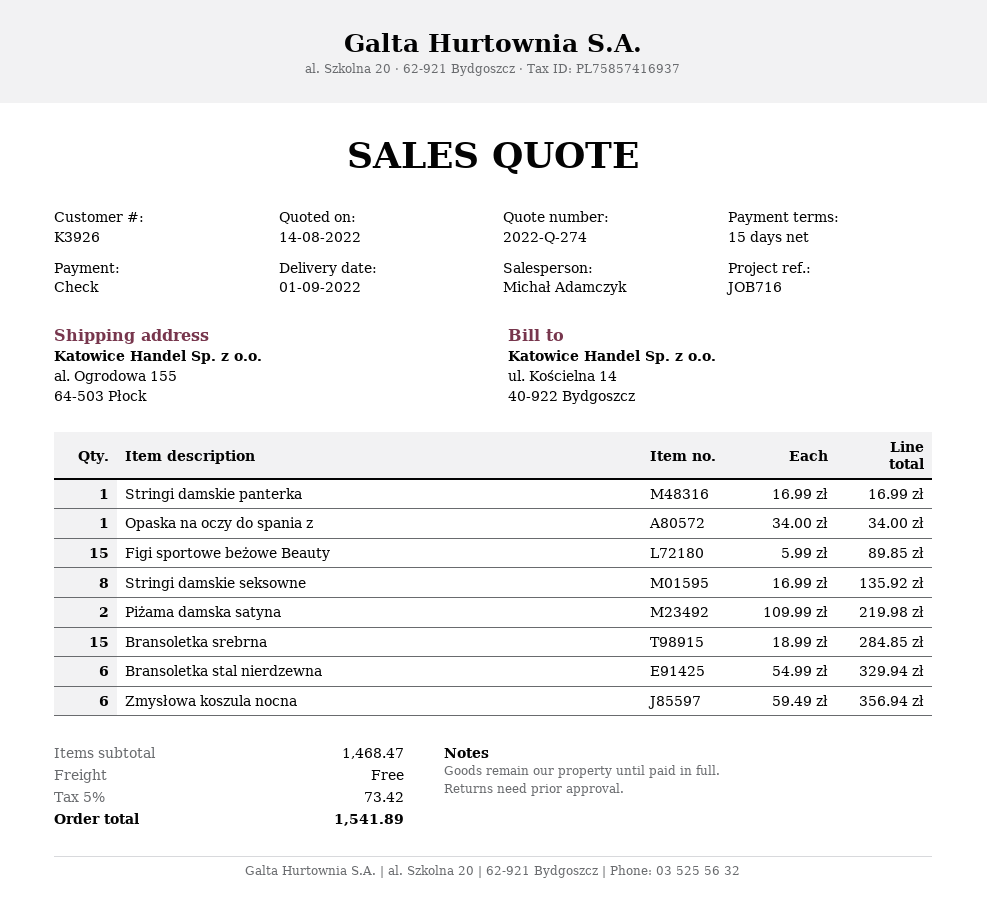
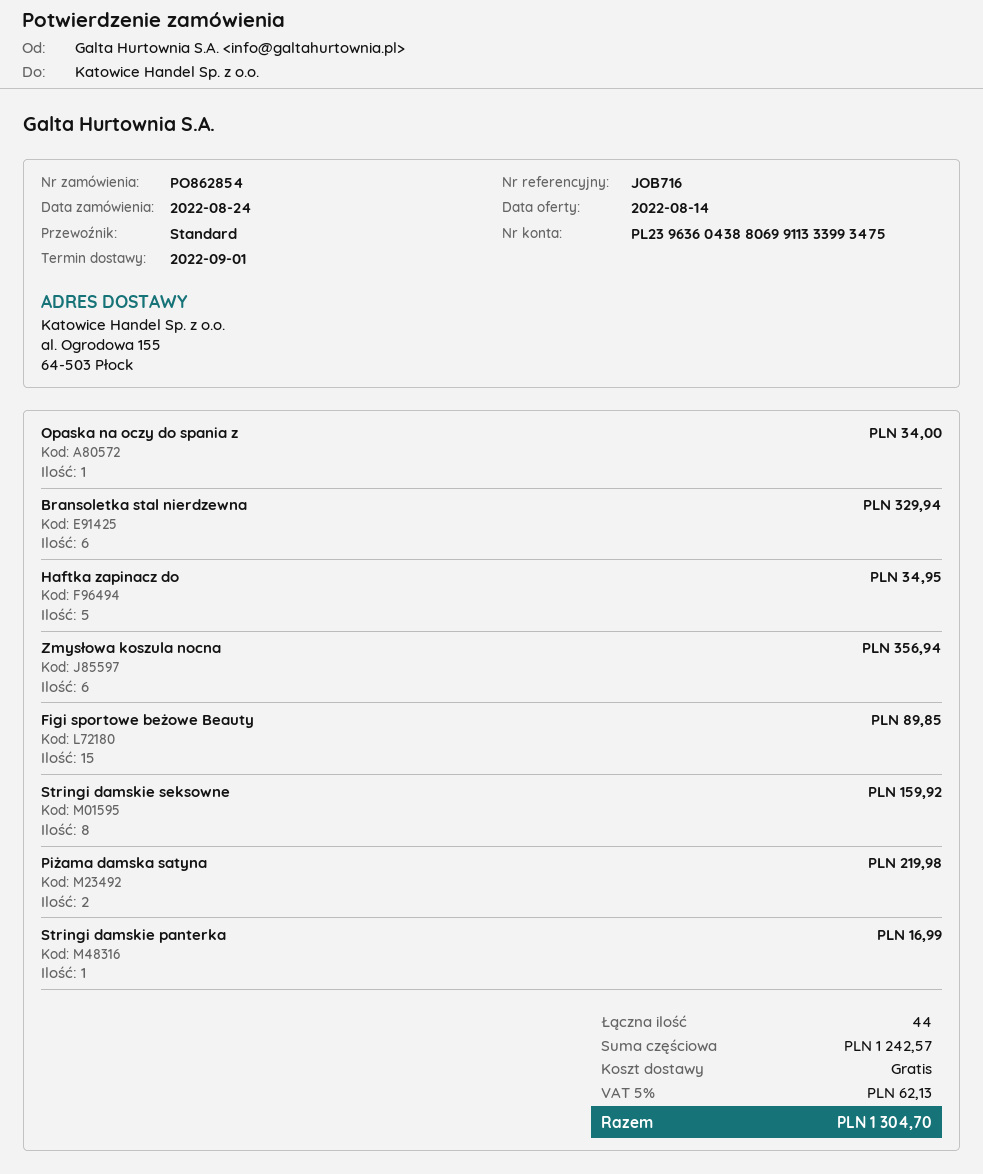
Stringi damskie seksowne: 8 for 135.92 -> 8 for 159.92
Bransoletka srebrna: 15 for 284.85 -> none
Haftka zapinacz do: none -> 5 for 34.95
subtotal: 1468.47 -> 1242.57
tax: 5% = 73.42 -> 5% = 62.13
total: 1541.89 -> 1304.70

